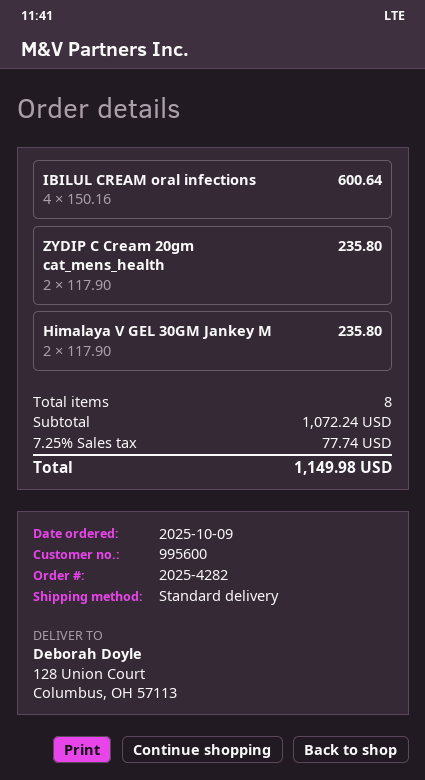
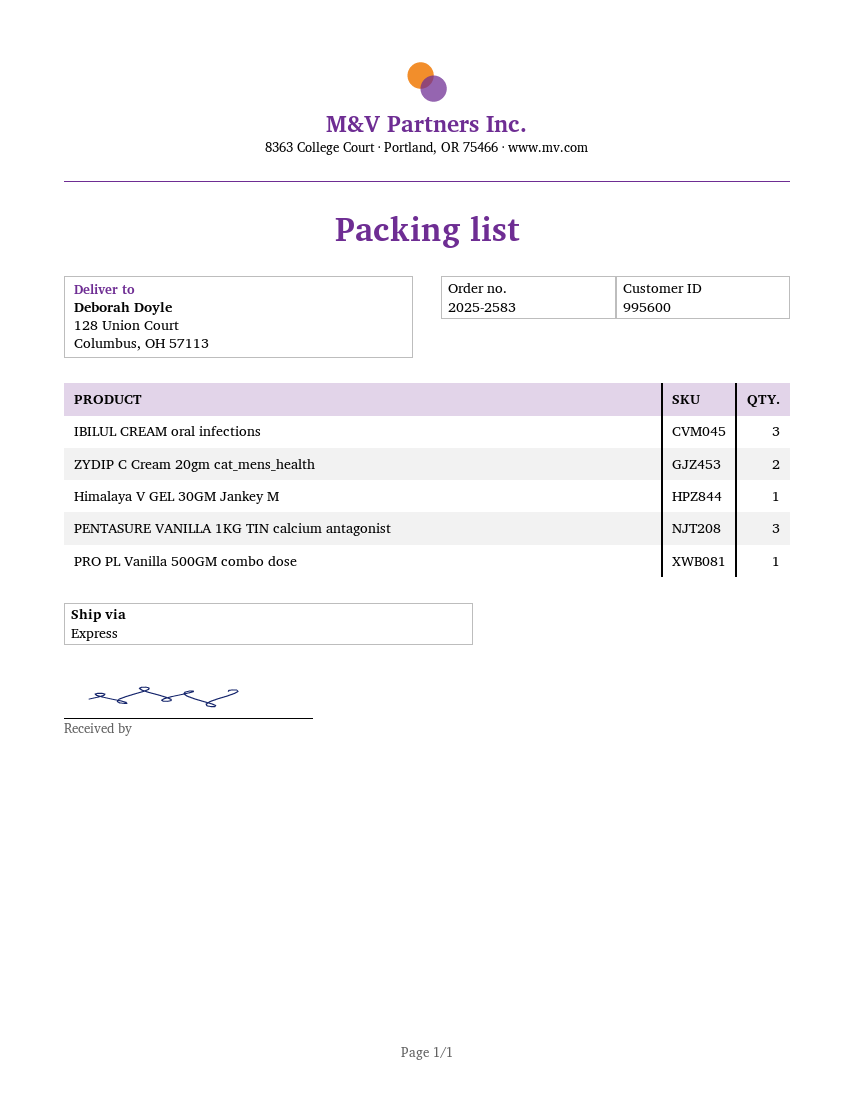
order number: 2025-4282 -> 2025-2583
shipping method: standard -> express
IBILUL CREAM oral infections: 4 -> 3
Himalaya V GEL 30GM Jankey M: 2 -> 1
PENTASURE VANILLA 1KG TIN calcium antagonist: none -> 3
PRO PL Vanilla 500GM combo dose: none -> 1

